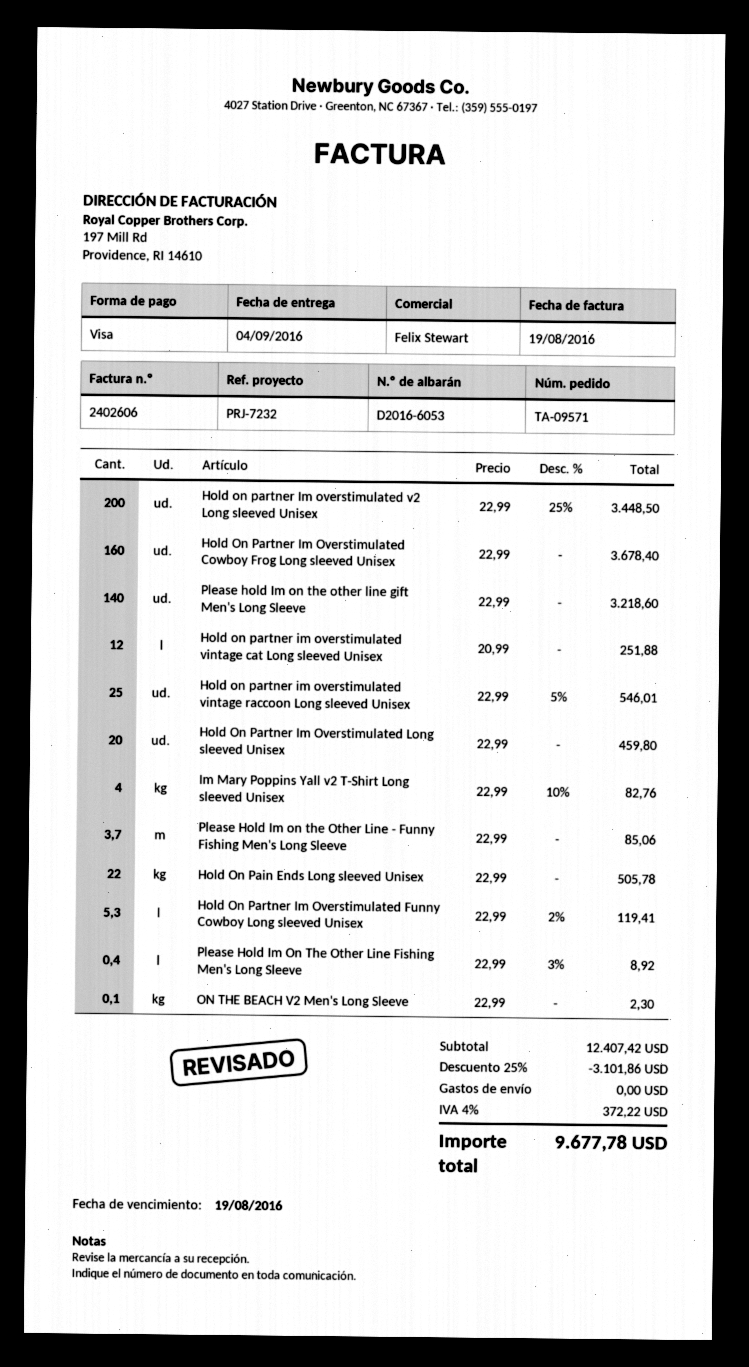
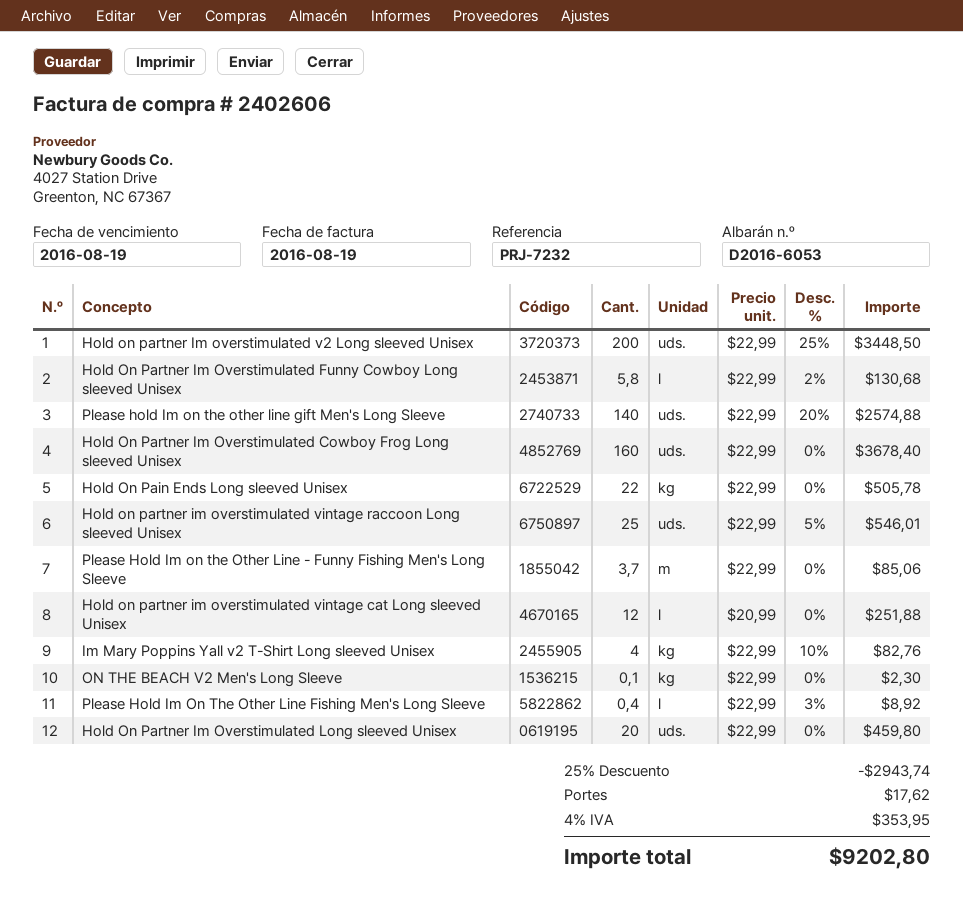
Please hold Im on the other line gift Men's Long Sleeve: 140 x 22.99 = 3218.60 -> 140 x 22.99 - 20% = 2574.88
Hold On Partner Im Overstimulated Funny Cowboy Long sleeved Unisex: 5.3 x 22.99 - 2% = 119.41 -> 5.8 x 22.99 - 2% = 130.68
discount: 25% = 3101.86 -> 25% = 2943.74
shipping: 0.00 -> 17.62
tax: 4% = 372.22 -> 4% = 353.95
total: 9677.78 -> 9202.80

